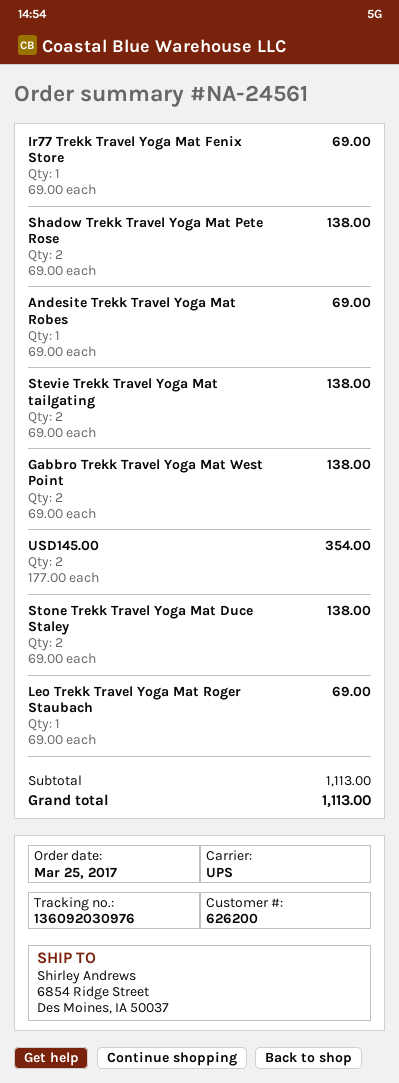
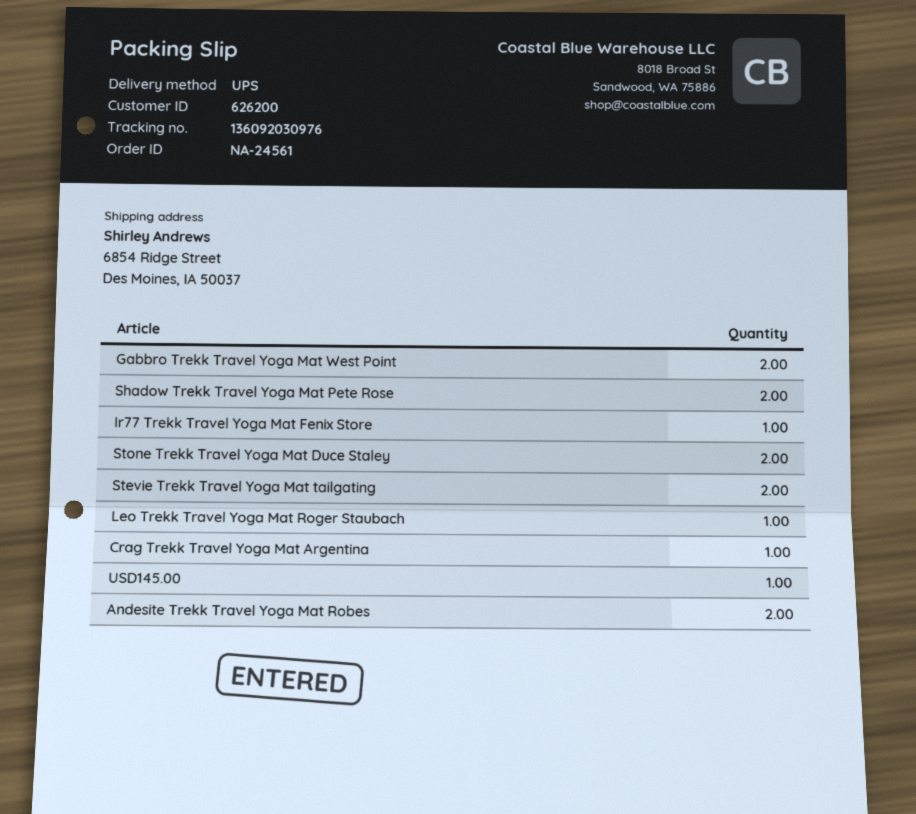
Andesite Trekk Travel Yoga Mat Robes: 1 -> 2
USD145.00: 2 -> 1
Crag Trekk Travel Yoga Mat Argentina: none -> 1

